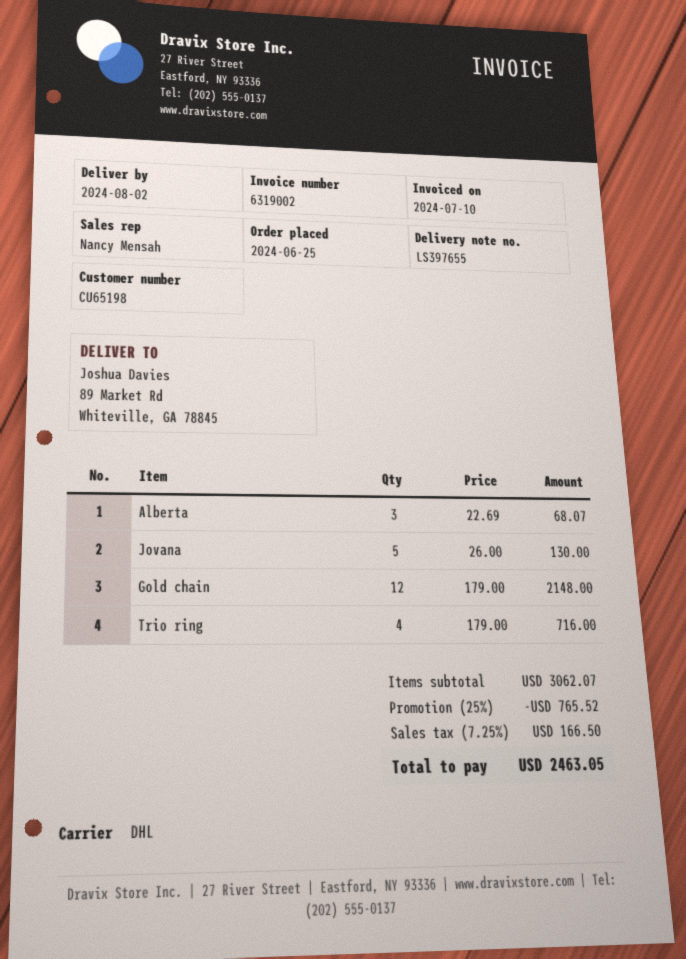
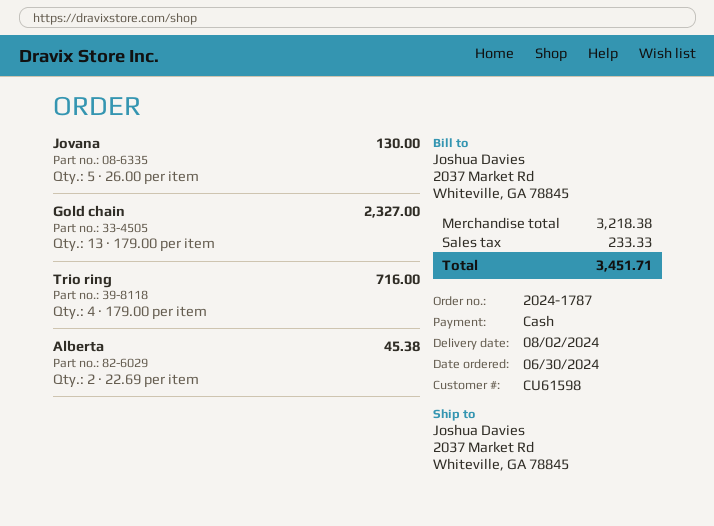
order date: 2024-06-25 -> 2024-06-30
customer number: CU65198 -> CU61598
ship to: 89 Market Rd, Whiteville, GA 78845 -> 2037 Market Rd, Whiteville, GA 78845
Alberta: 3 x 22.69 = 68.07 -> 2 x 22.69 = 45.38
Gold chain: 12 x 179.00 = 2148.00 -> 13 x 179.00 = 2327.00
subtotal: 3062.07 -> 3218.38
discount: 25% = 765.52 -> none
tax: 166.50 -> 233.33
total: 2463.05 -> 3451.71

